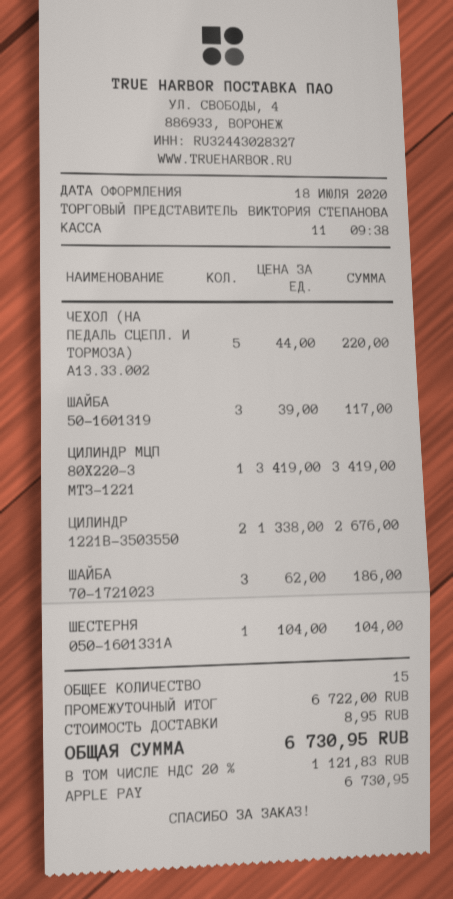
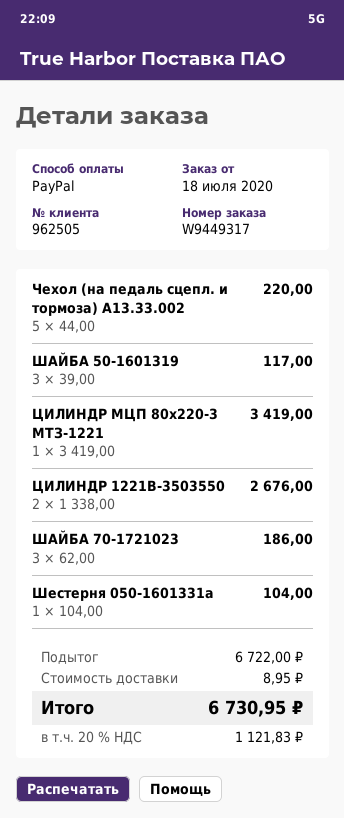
payment method: Apple Pay -> PayPal

